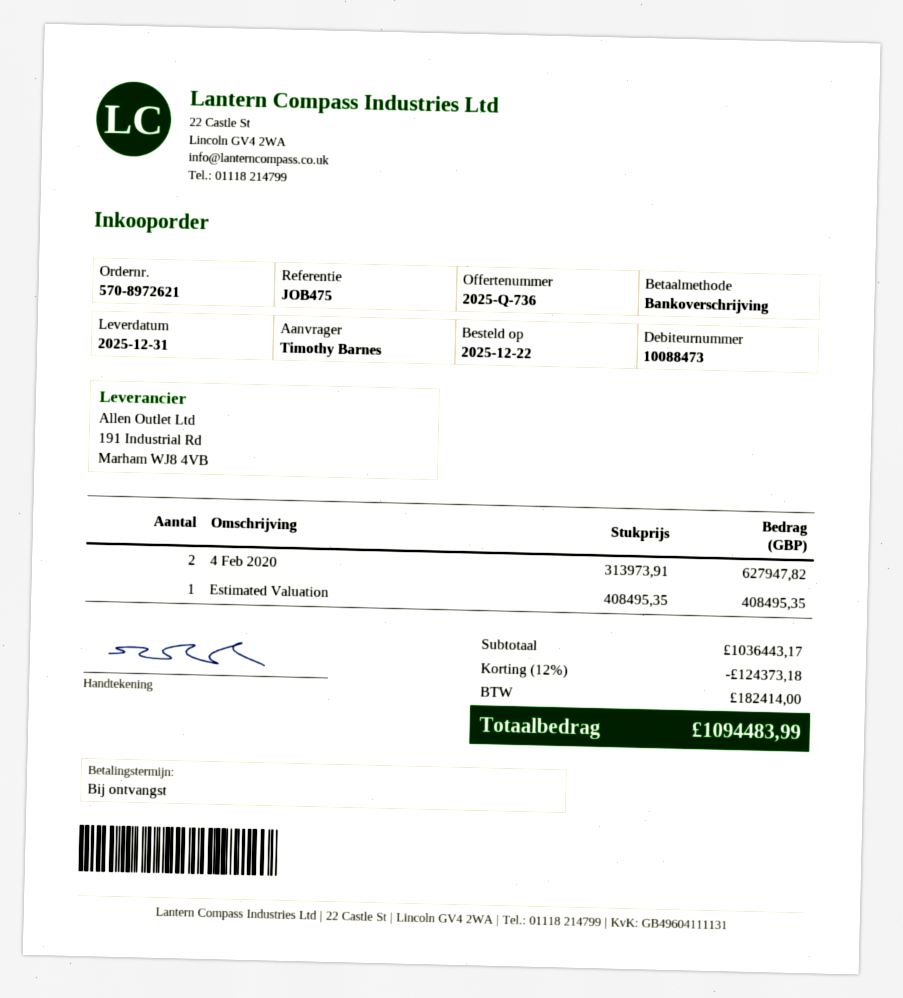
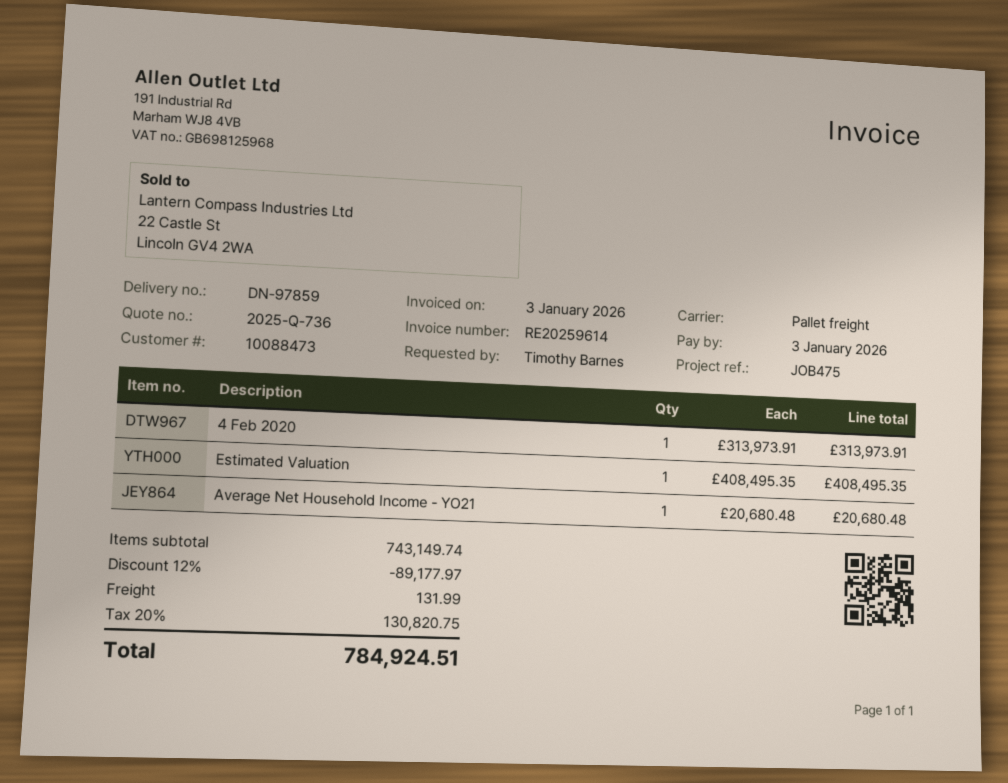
4 Feb 2020: 2 x 313973.91 = 627947.82 -> 1 x 313973.91 = 313973.91
Average Net Household Income - YO21: none -> 1 x 20680.48 = 20680.48
subtotal: 1036443.17 -> 743149.74
discount: 12% = 124373.18 -> 12% = 89177.97
shipping: none -> 131.99
tax: 182414.00 -> 130820.75
total: 1094483.99 -> 784924.51

